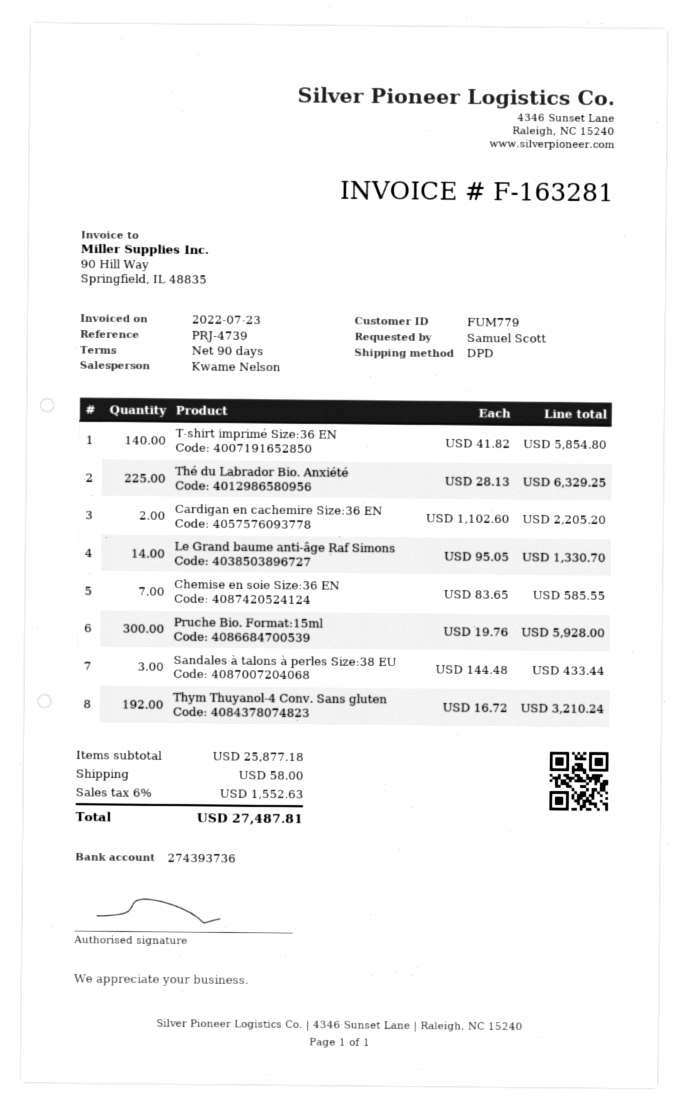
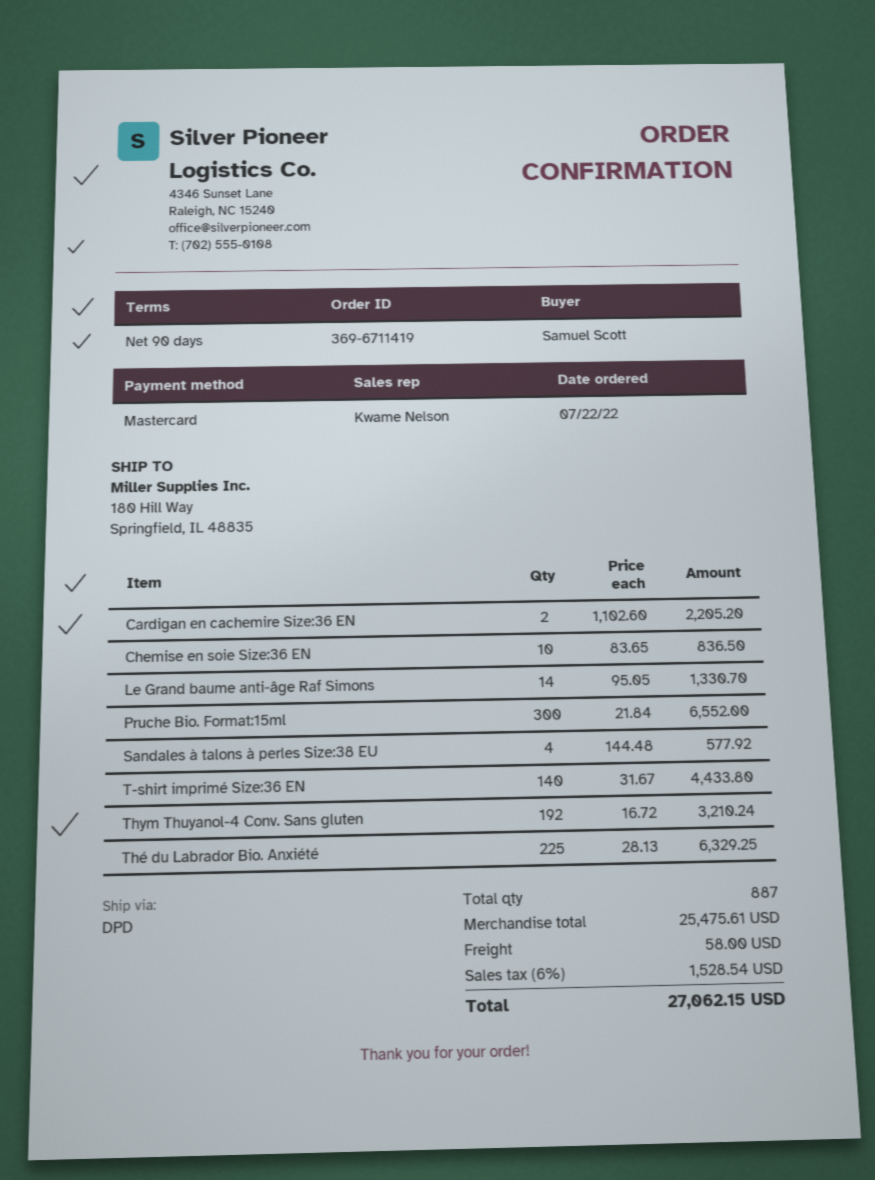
T-shirt imprimé Size:36 EN: 140 x 41.82 = 5854.80 -> 140 x 31.67 = 4433.80
Chemise en soie Size:36 EN: 7 x 83.65 = 585.55 -> 10 x 83.65 = 836.50
Pruche Bio. Format:15ml: 300 x 19.76 = 5928.00 -> 300 x 21.84 = 6552.00
Sandales à talons à perles Size:38 EU: 3 x 144.48 = 433.44 -> 4 x 144.48 = 577.92
subtotal: 25877.18 -> 25475.61
tax: 6% = 1552.63 -> 6% = 1528.54
total: 27487.81 -> 27062.15

